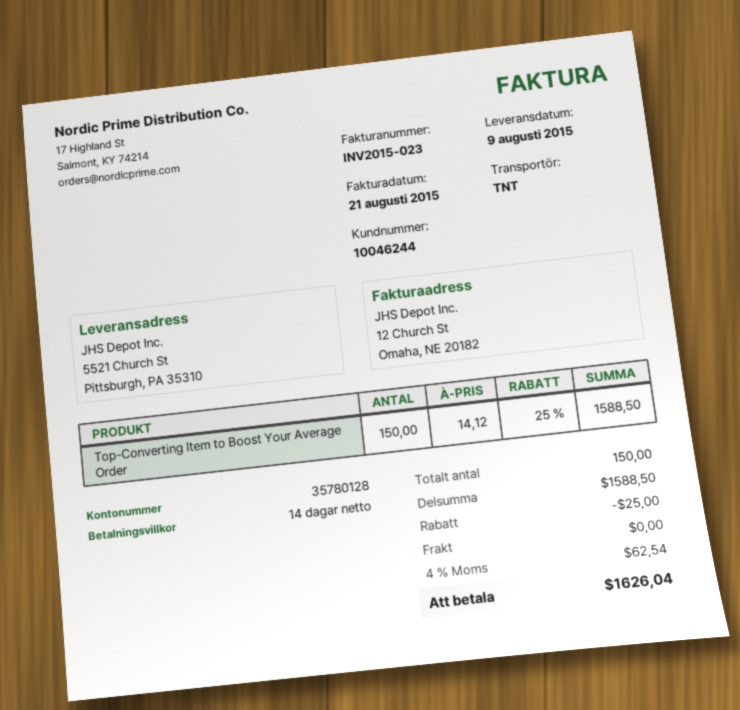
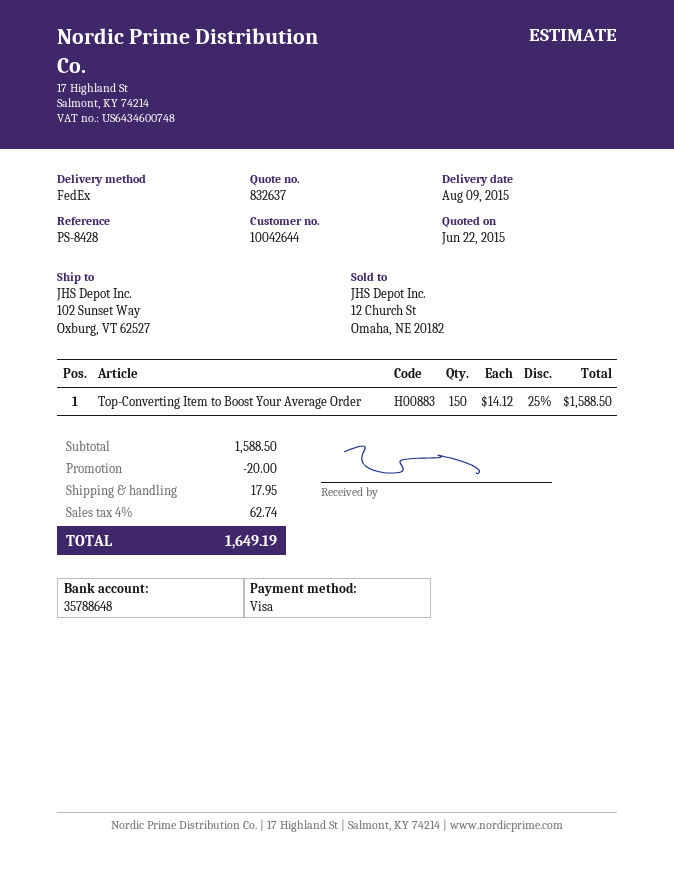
customer number: 10046244 -> 10042644
bank account: 35780128 -> 35788648
shipping method: TNT -> FedEx
ship to: 5521 Church St, Pittsburgh, PA 35310 -> 102 Sunset Way, Oxburg, VT 62527
discount: 25.00 -> 20.00
shipping: 0.00 -> 17.95
tax: 4% = 62.54 -> 4% = 62.74
total: 1626.04 -> 1649.19

